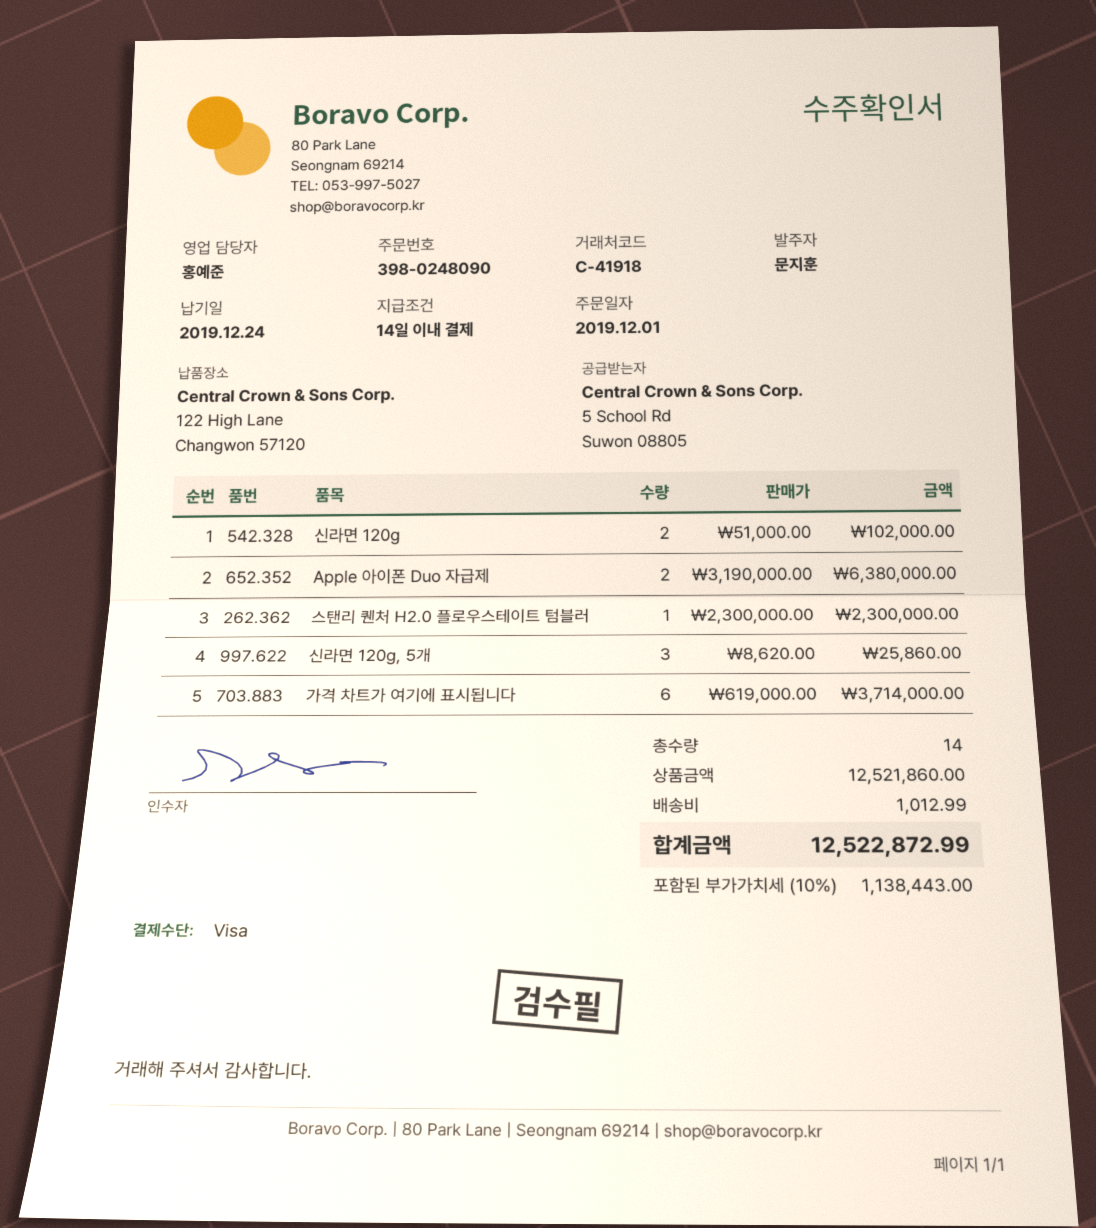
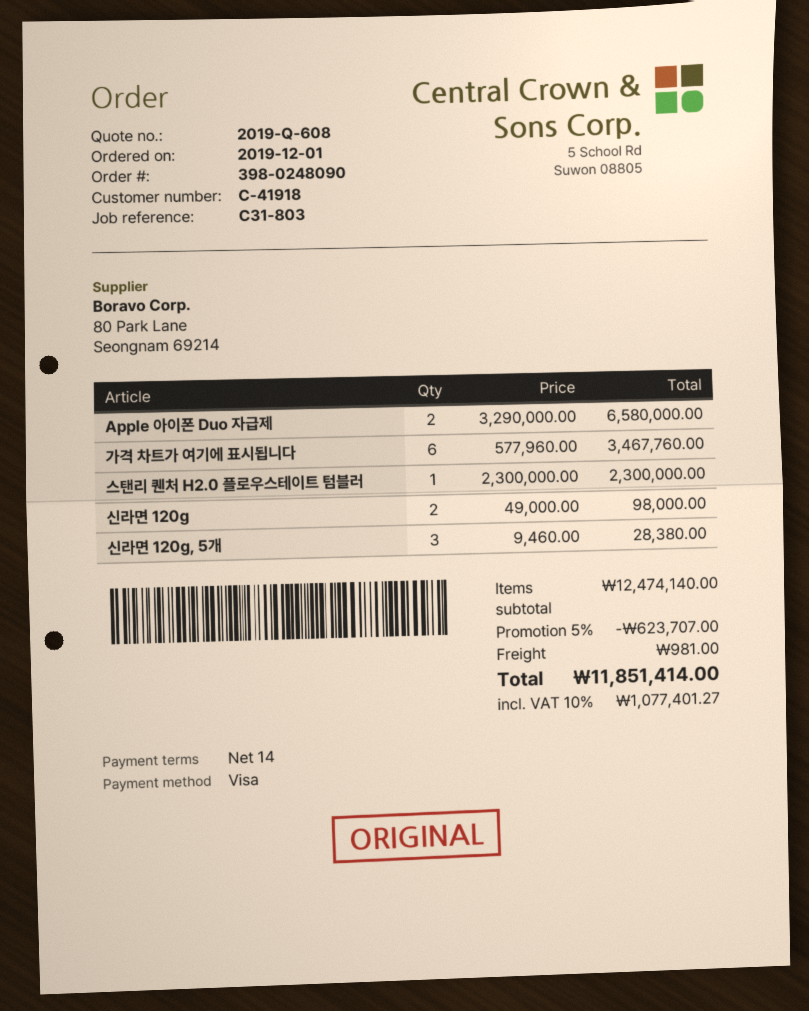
신라면 120g: 2 x 51000.00 = 102000.00 -> 2 x 49000.00 = 98000.00
Apple 아이폰 Duo 자급제: 2 x 3190000.00 = 6380000.00 -> 2 x 3290000.00 = 6580000.00
신라면 120g, 5개: 3 x 8620.00 = 25860.00 -> 3 x 9460.00 = 28380.00
가격 차트가 여기에 표시됩니다: 6 x 619000.00 = 3714000.00 -> 6 x 577960.00 = 3467760.00
subtotal: 12521860.00 -> 12474140.00
discount: none -> 5% = 623707.00
shipping: 1012.99 -> 981.00
tax: 10% = 1138443.00 -> 10% = 1077401.27
total: 12522872.99 -> 11851414.00

